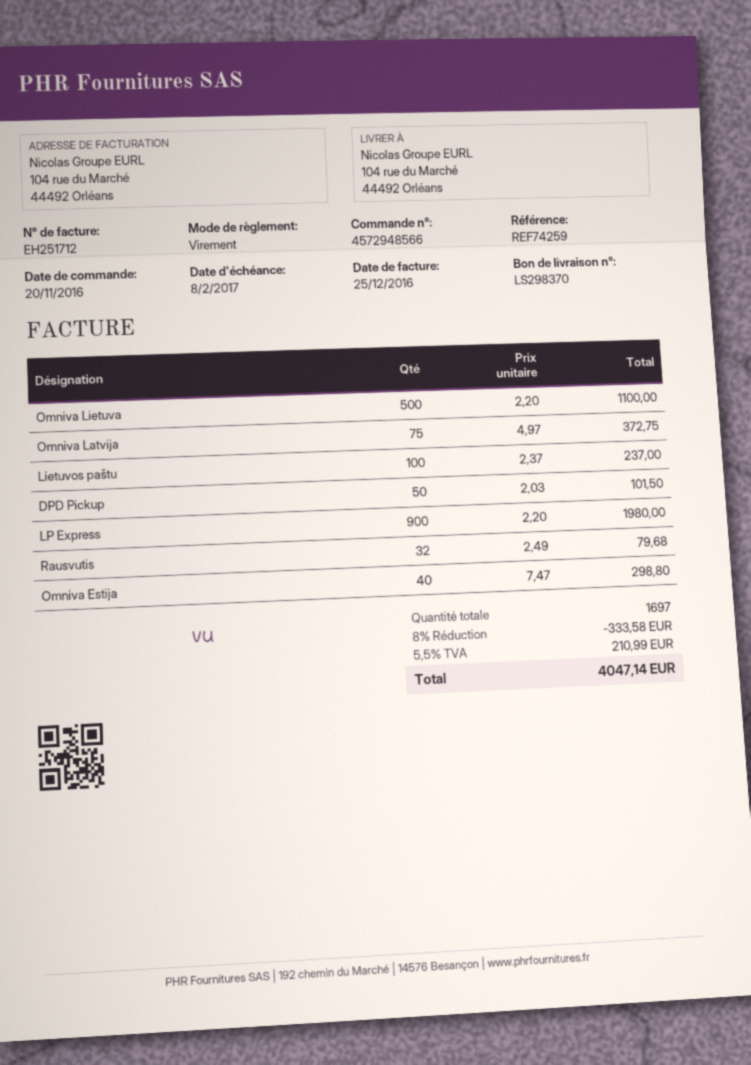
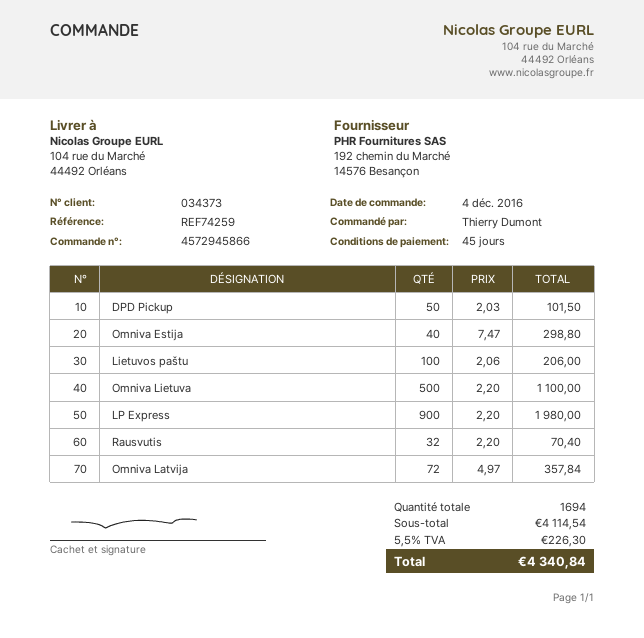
order number: 4572948566 -> 4572945866
order date: 2016-11-20 -> 2016-12-04
Omniva Latvija: 75 x 4.97 = 372.75 -> 72 x 4.97 = 357.84
Lietuvos paštu: 100 x 2.37 = 237.00 -> 100 x 2.06 = 206.00
Rausvutis: 32 x 2.49 = 79.68 -> 32 x 2.20 = 70.40
total quantity: 1697 -> 1694
discount: 8% = 333.58 -> none
tax: 5.5% = 210.99 -> 5.5% = 226.30
total: 4047.14 -> 4340.84

